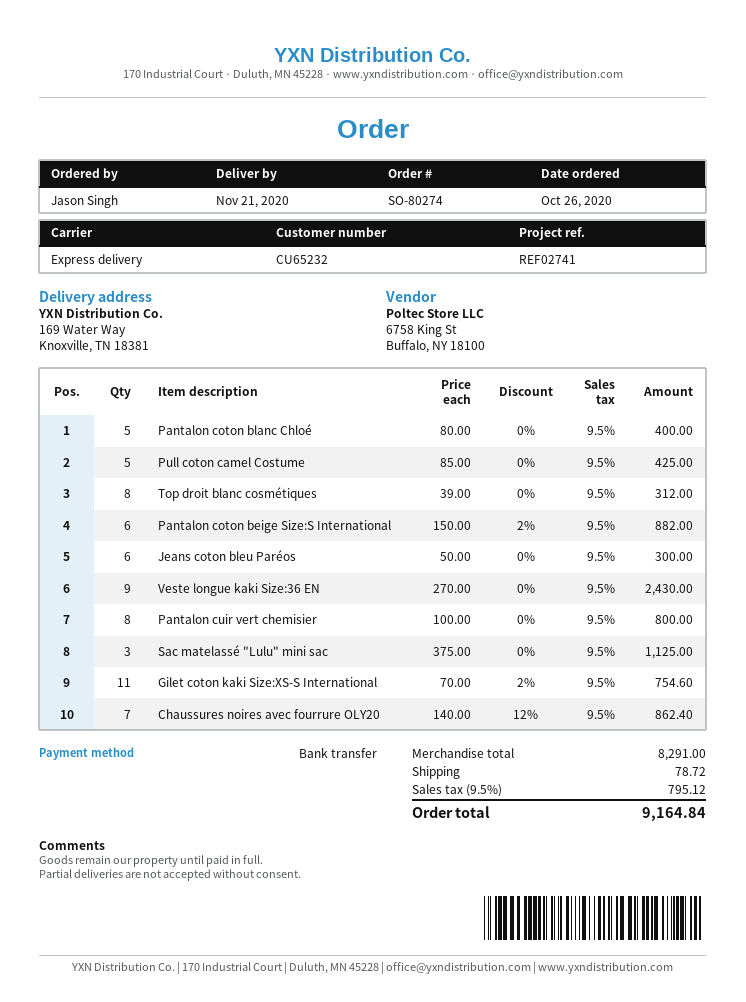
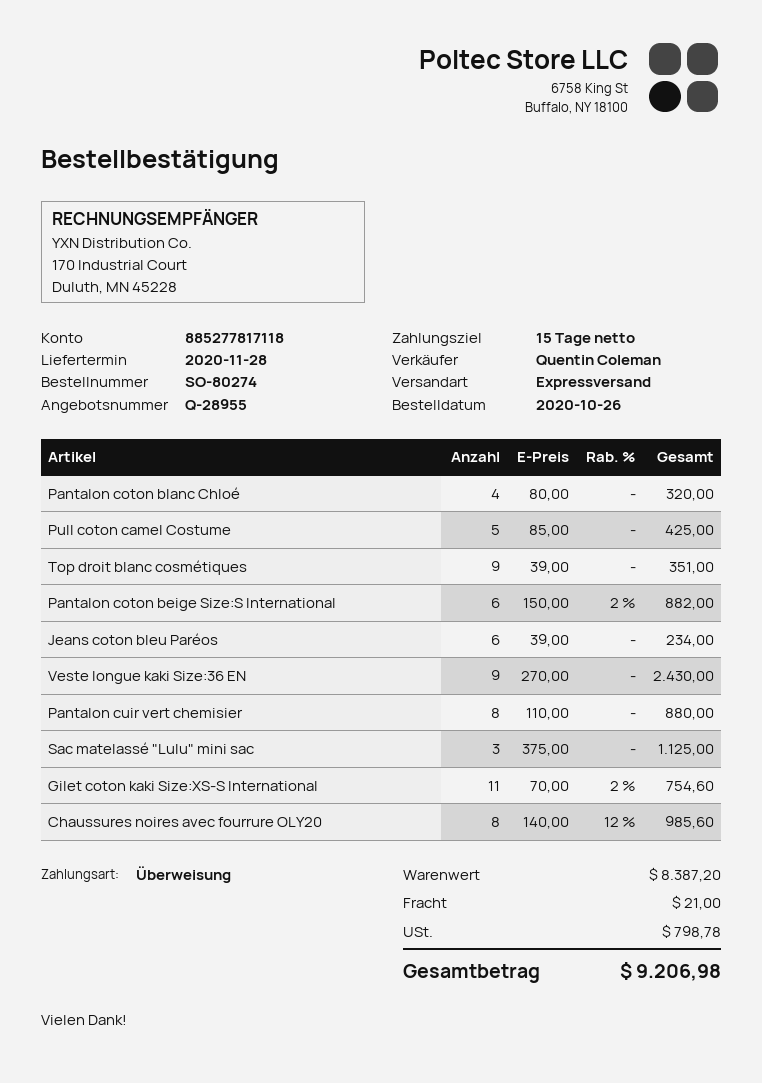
delivery date: 2020-11-21 -> 2020-11-28
Pantalon coton blanc Chloé: 5 x 80.00 = 400.00 -> 4 x 80.00 = 320.00
Top droit blanc cosmétiques: 8 x 39.00 = 312.00 -> 9 x 39.00 = 351.00
Jeans coton bleu Paréos: 6 x 50.00 = 300.00 -> 6 x 39.00 = 234.00
Pantalon cuir vert chemisier: 8 x 100.00 = 800.00 -> 8 x 110.00 = 880.00
Chaussures noires avec fourrure OLY20: 7 x 140.00 - 12% = 862.40 -> 8 x 140.00 - 12% = 985.60
subtotal: 8291.00 -> 8387.20
shipping: 78.72 -> 21.00
tax: 795.12 -> 798.78
total: 9164.84 -> 9206.98

